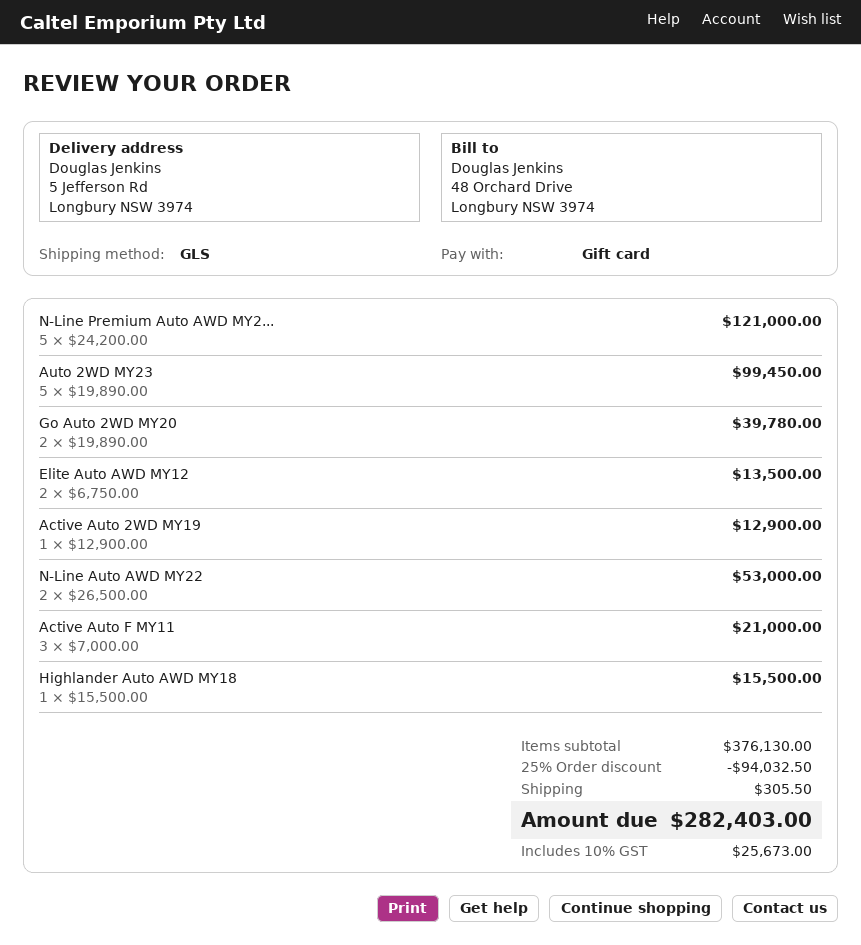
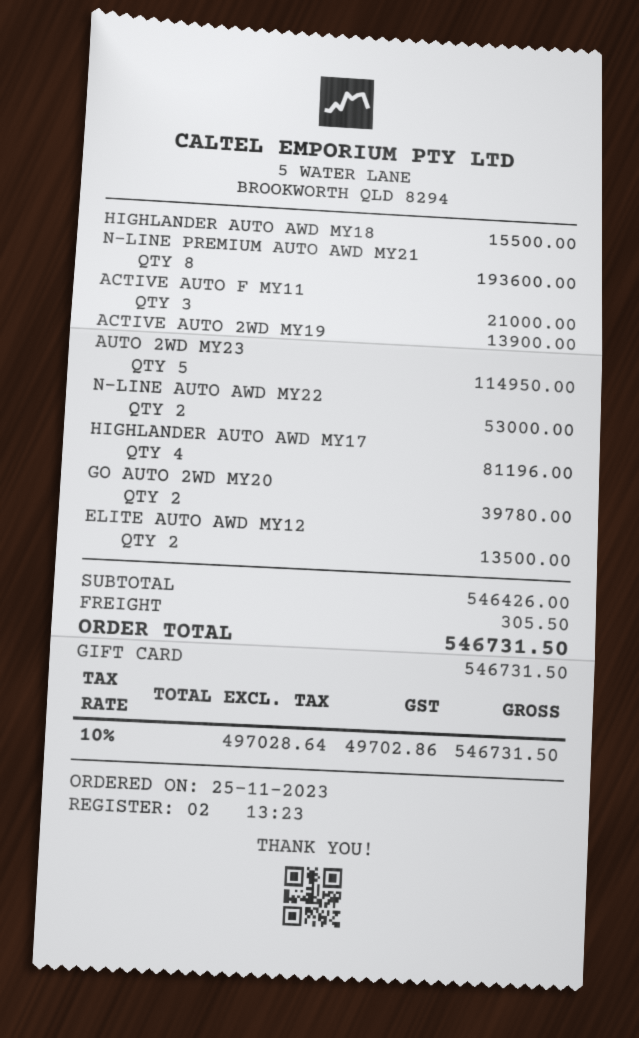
N-Line Premium Auto AWD MY2...: 5 for 121000.00 -> 8 for 193600.00
Auto 2WD MY23: 5 for 99450.00 -> 5 for 114950.00
Active Auto 2WD MY19: 1 for 12900.00 -> 1 for 13900.00
HIGHLANDER AUTO AWD MY17: none -> 4 for 81196.00
subtotal: 376130.00 -> 546426.00
discount: 25% = 94032.50 -> none
tax: 10% = 25673.00 -> 10% = 49702.86
total: 282403.00 -> 546731.50

